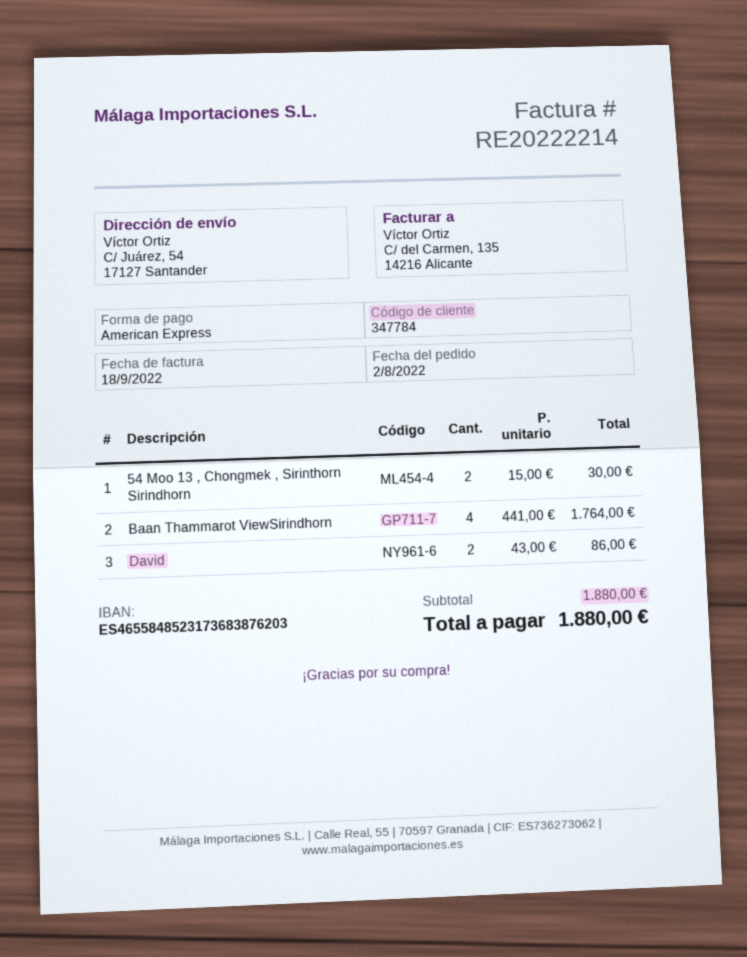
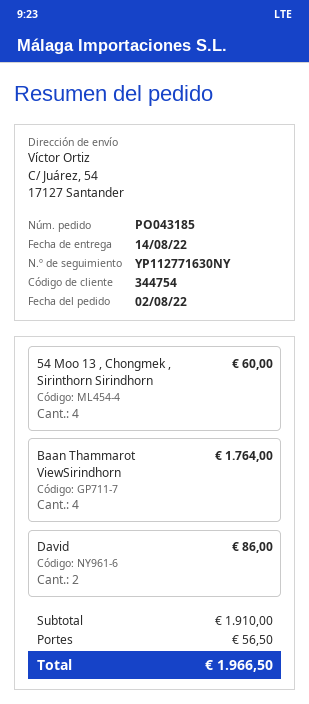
customer number: 347784 -> 344754
54 Moo 13 , Chongmek , Sirinthorn Sirindhorn: 2 for 30.00 -> 4 for 60.00
subtotal: 1880.00 -> 1910.00
shipping: none -> 56.50
total: 1880.00 -> 1966.50

